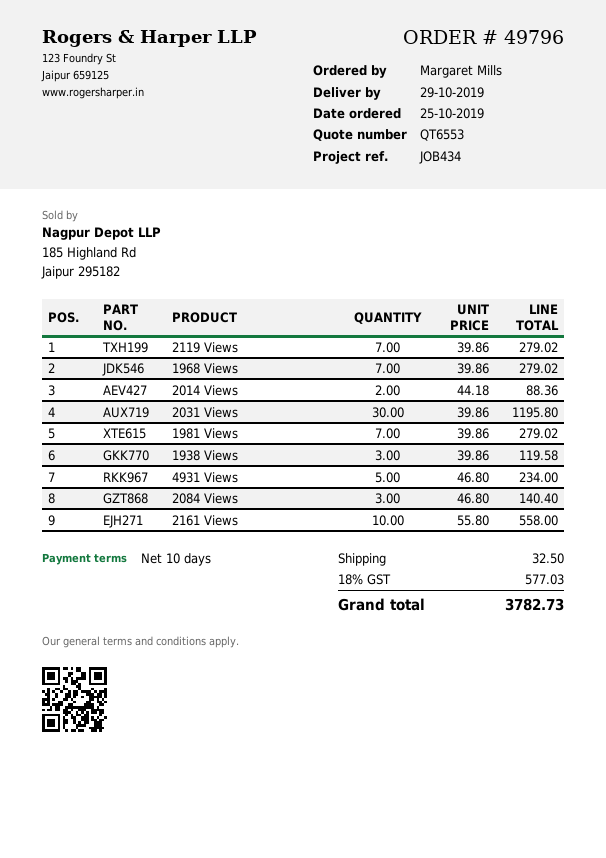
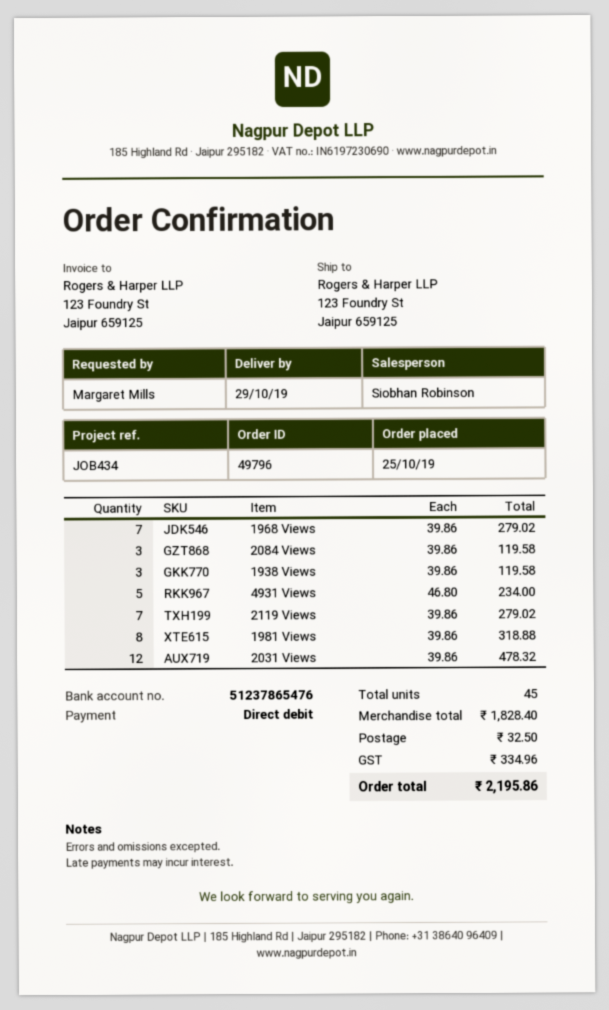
2014 Views: 2 x 44.18 = 88.36 -> none
2031 Views: 30 x 39.86 = 1195.80 -> 12 x 39.86 = 478.32
1981 Views: 7 x 39.86 = 279.02 -> 8 x 39.86 = 318.88
2084 Views: 3 x 46.80 = 140.40 -> 3 x 39.86 = 119.58
2161 Views: 10 x 55.80 = 558.00 -> none
tax: 577.03 -> 334.96
total: 3782.73 -> 2195.86

